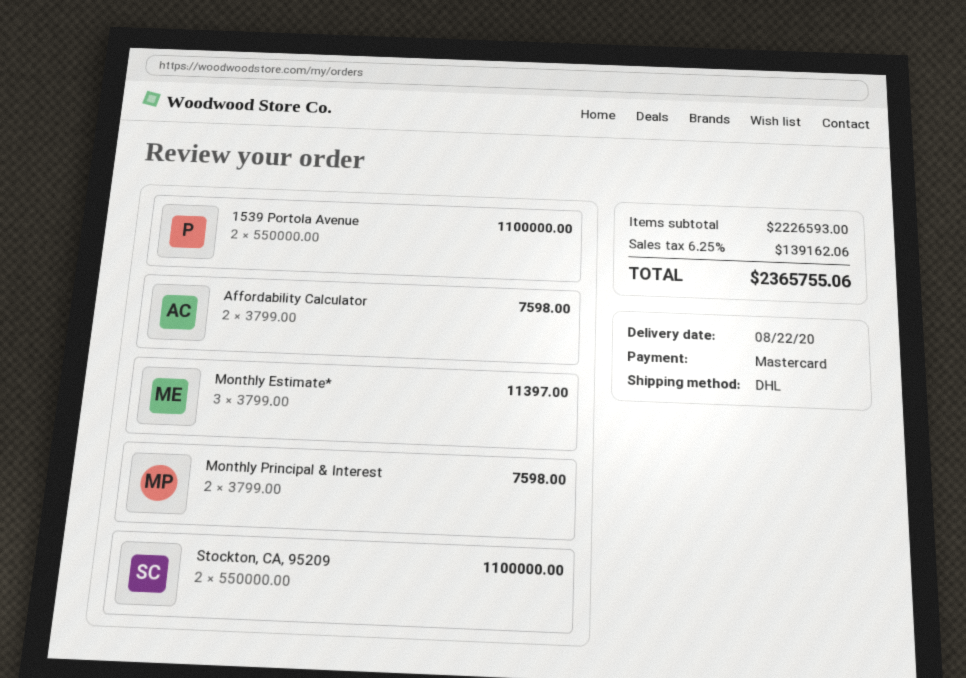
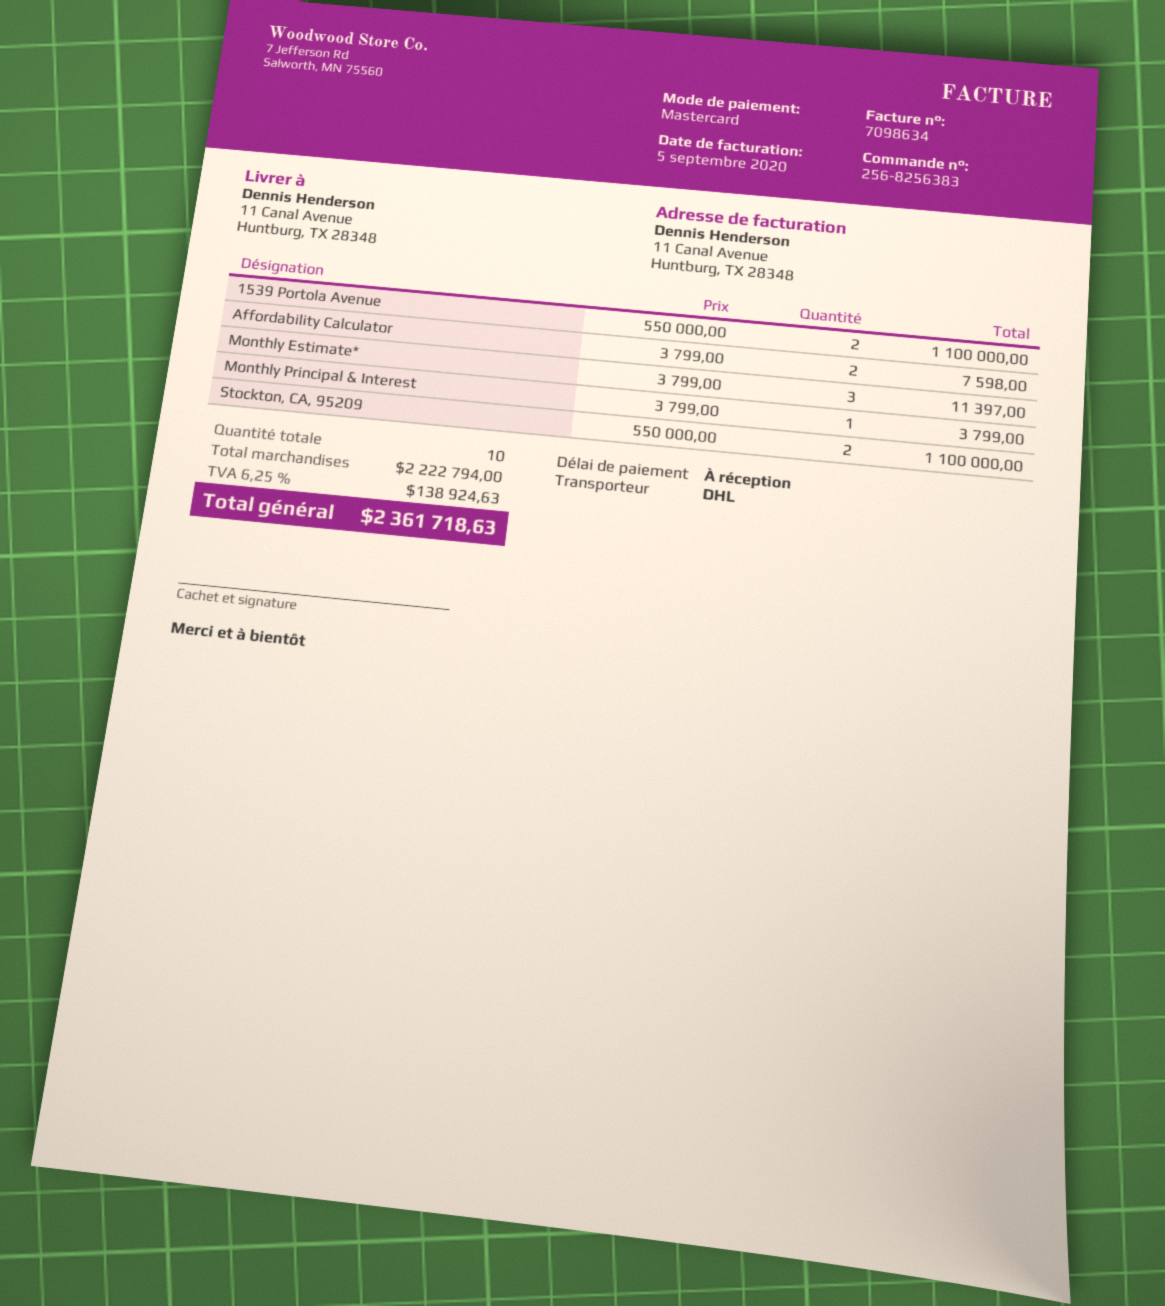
Monthly Principal & Interest: 2 x 3799.00 = 7598.00 -> 1 x 3799.00 = 3799.00
subtotal: 2226593.00 -> 2222794.00
tax: 6.25% = 139162.06 -> 6.25% = 138924.63
total: 2365755.06 -> 2361718.63

